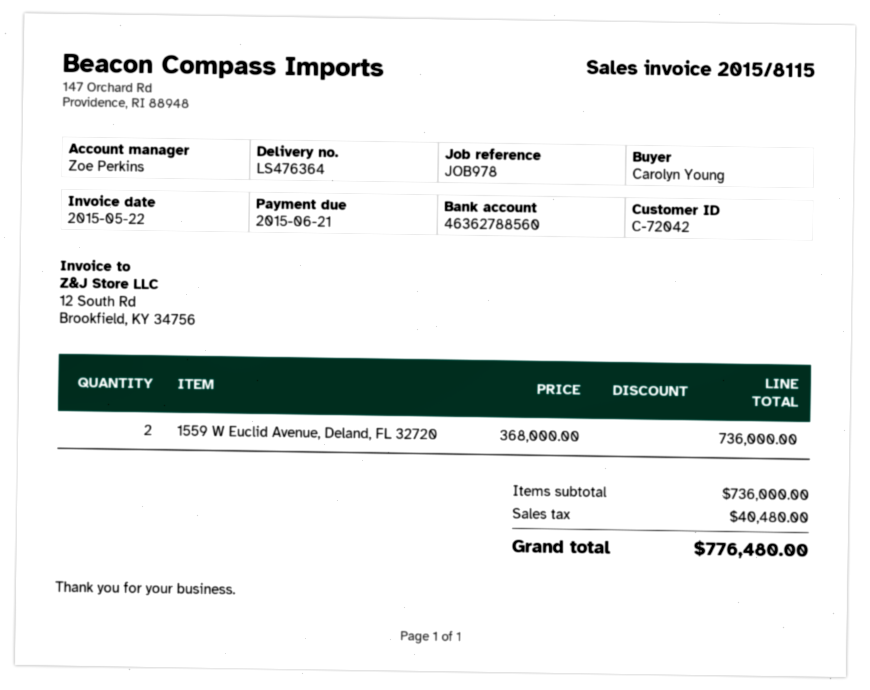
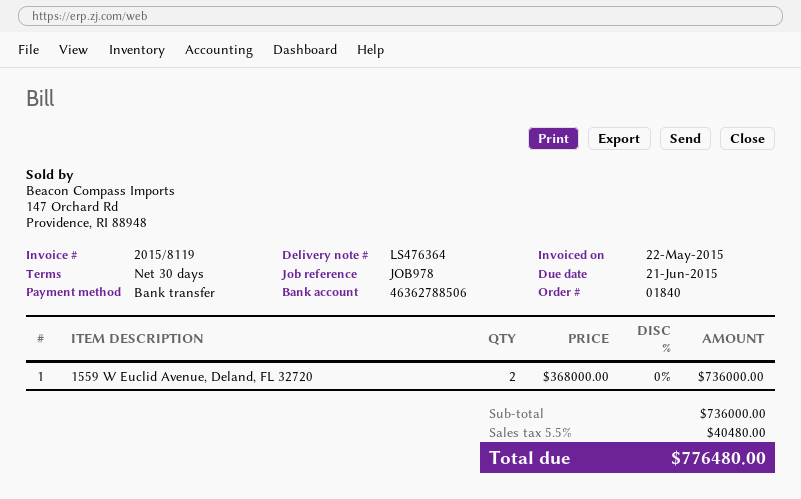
invoice number: 2015/8115 -> 2015/8119
bank account: 46362788560 -> 46362788506

